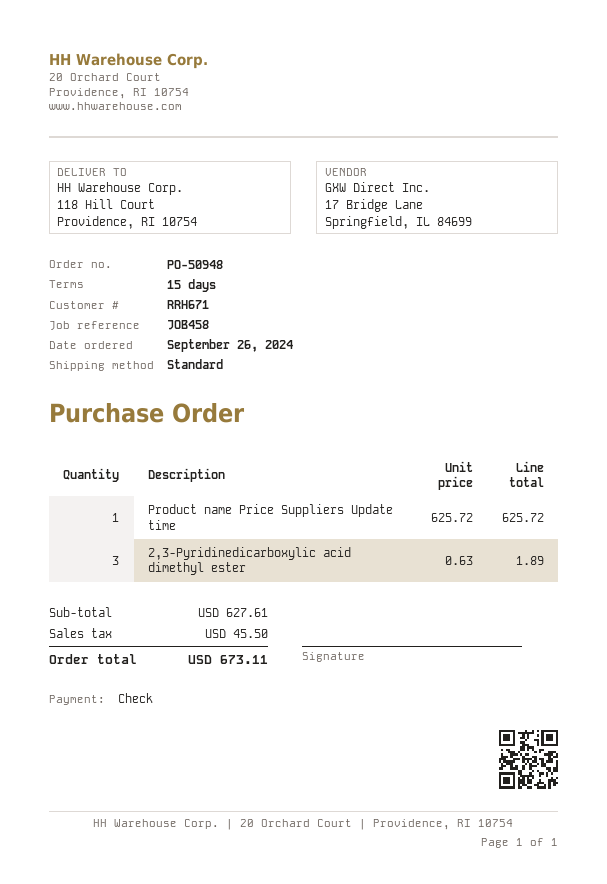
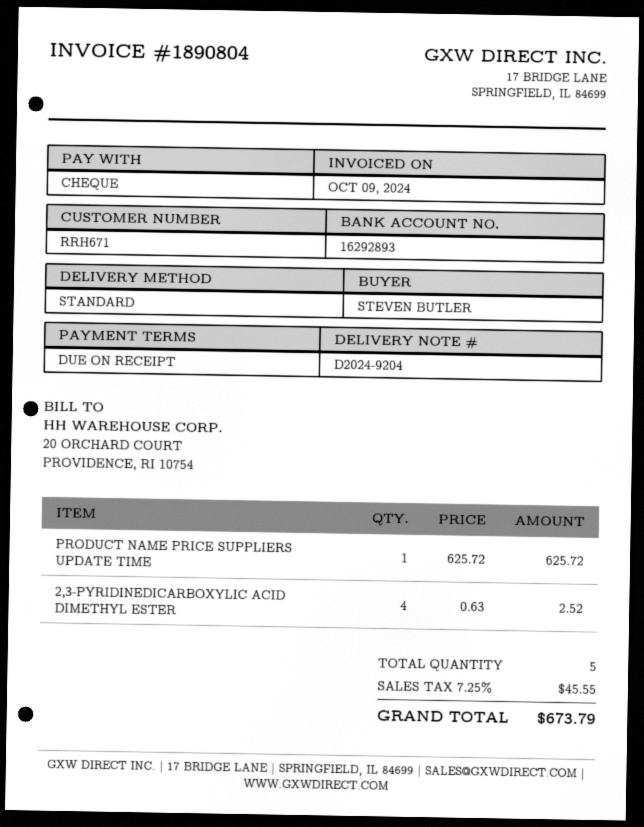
payment terms: 15 days -> on receipt
2,3-Pyridinedicarboxylic acid dimethyl ester: 3 x 0.63 = 1.89 -> 4 x 0.63 = 2.52
tax: 45.50 -> 45.55
total: 673.11 -> 673.79

